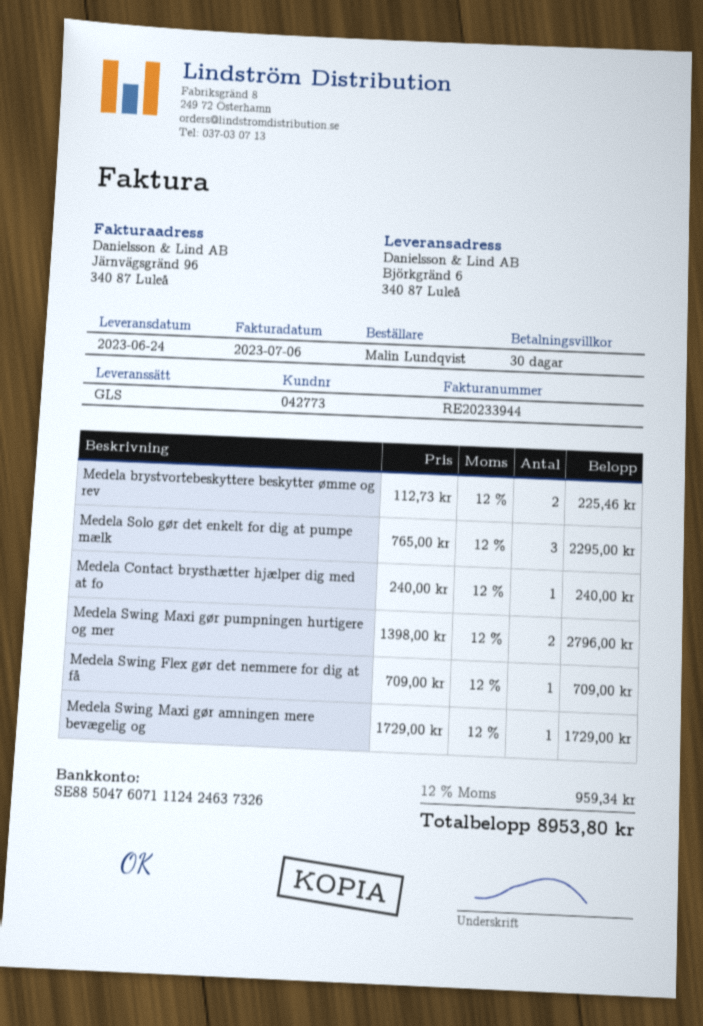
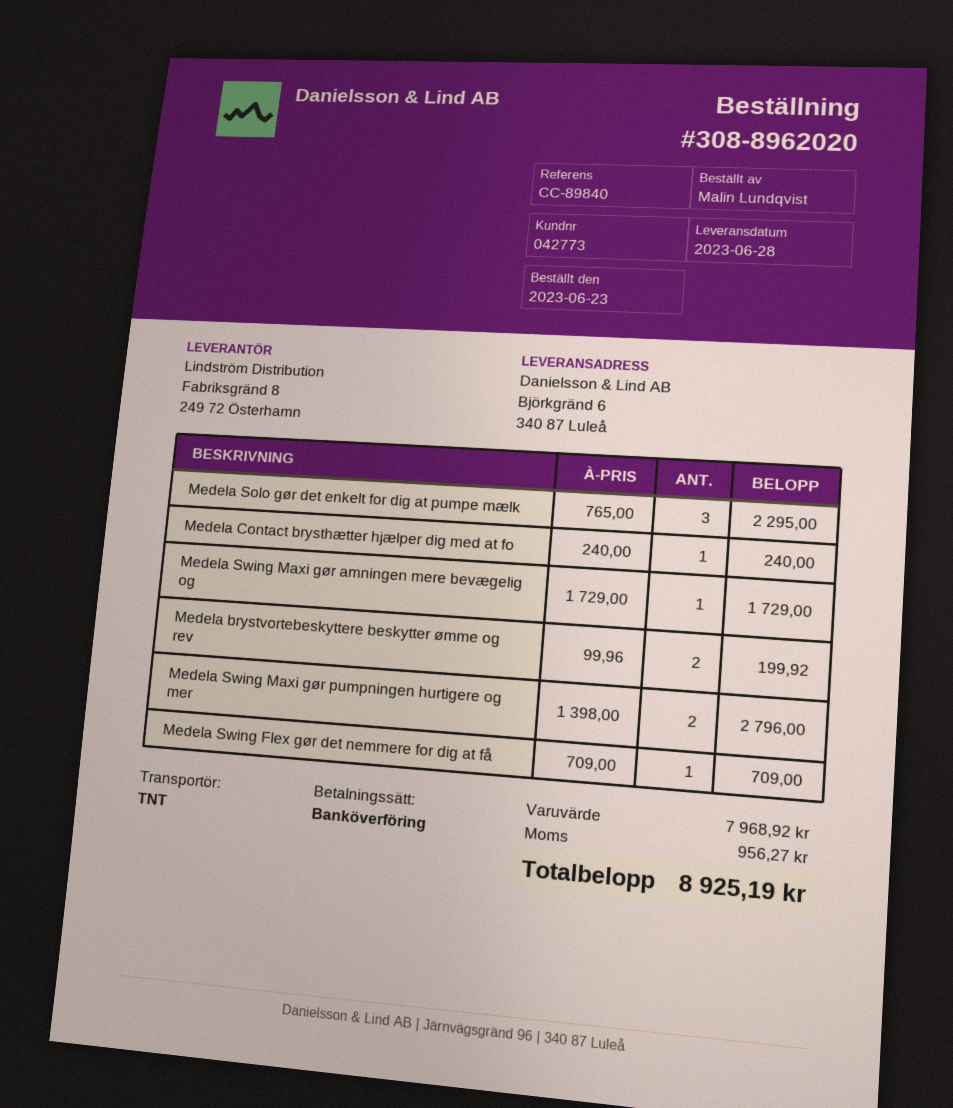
delivery date: 2023-06-24 -> 2023-06-28
shipping method: GLS -> TNT
Medela brystvortebeskyttere beskytter ømme og rev: 2 x 112.73 = 225.46 -> 2 x 99.96 = 199.92
tax: 959.34 -> 956.27
total: 8953.80 -> 8925.19

